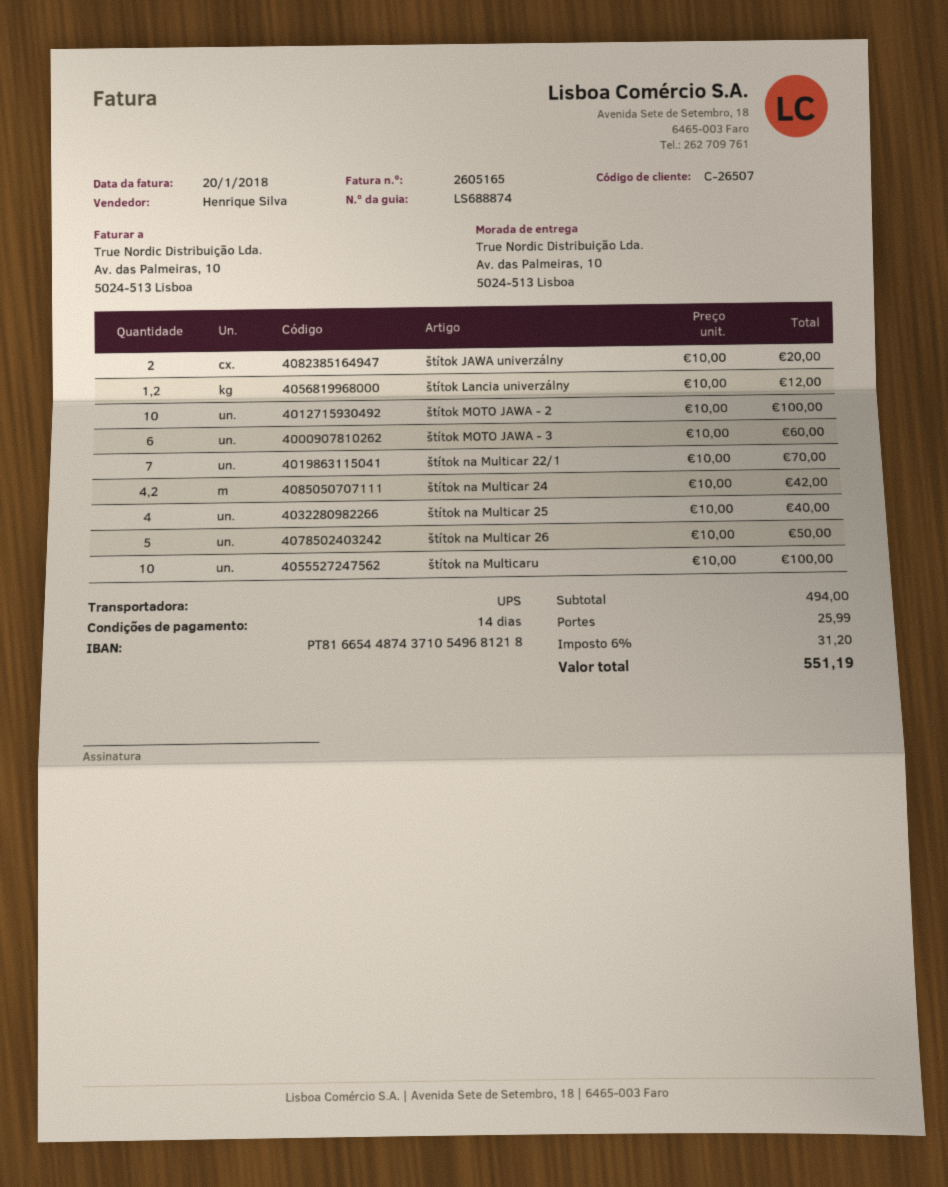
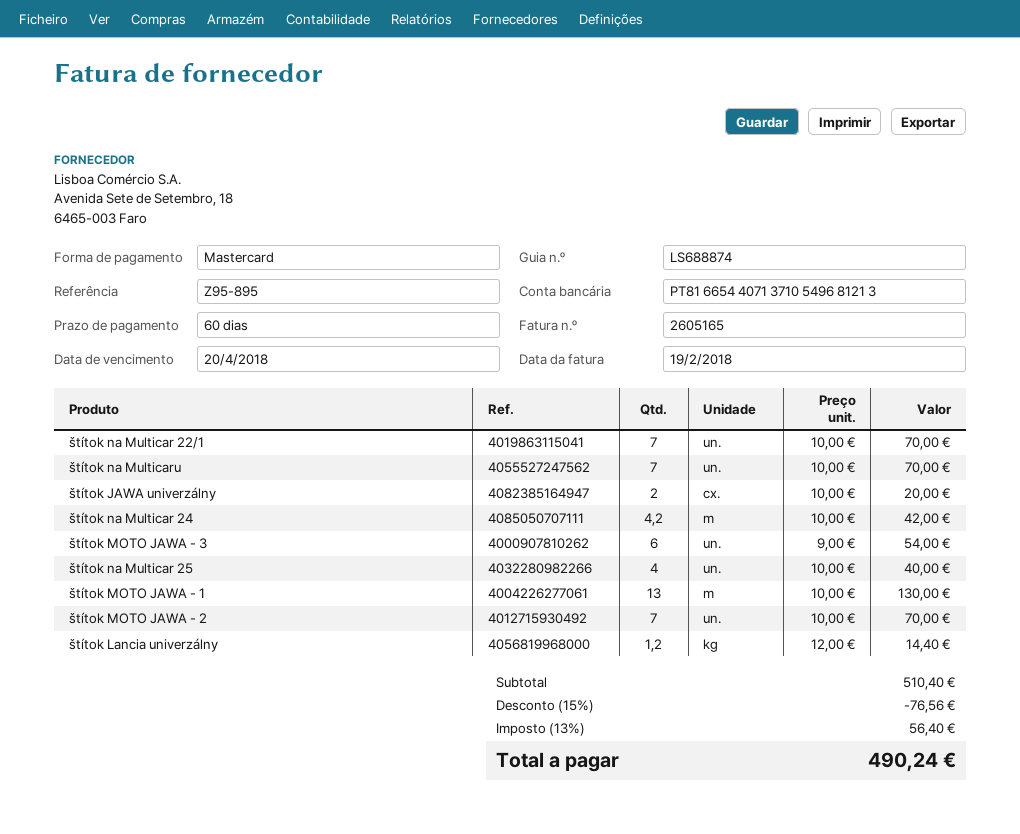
invoice date: 2018-01-20 -> 2018-02-19
payment terms: 14 days -> 60 days
bank account: PT81665448743710549681218 -> PT81665440713710549681213
štítok Lancia univerzálny: 1.2 x 10.00 = 12.00 -> 1.2 x 12.00 = 14.40
štítok MOTO JAWA - 2: 10 x 10.00 = 100.00 -> 7 x 10.00 = 70.00
štítok MOTO JAWA - 3: 6 x 10.00 = 60.00 -> 6 x 9.00 = 54.00
štítok na Multicar 26: 5 x 10.00 = 50.00 -> none
štítok na Multicaru: 10 x 10.00 = 100.00 -> 7 x 10.00 = 70.00
štítok MOTO JAWA - 1: none -> 13 x 10.00 = 130.00
subtotal: 494.00 -> 510.40
discount: none -> 15% = 76.56
shipping: 25.99 -> none
tax: 6% = 31.20 -> 13% = 56.40
total: 551.19 -> 490.24

